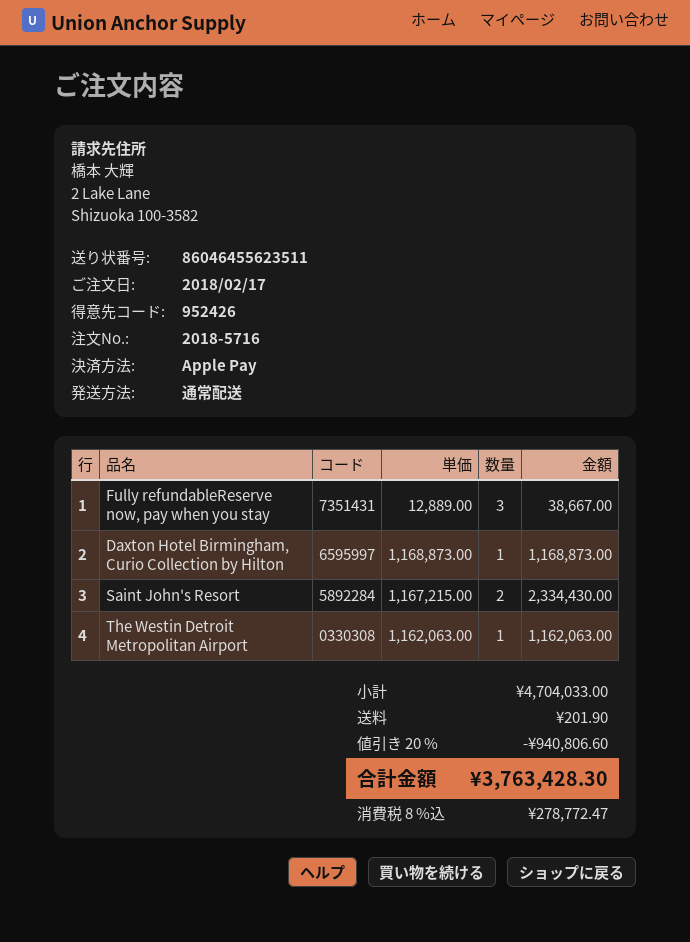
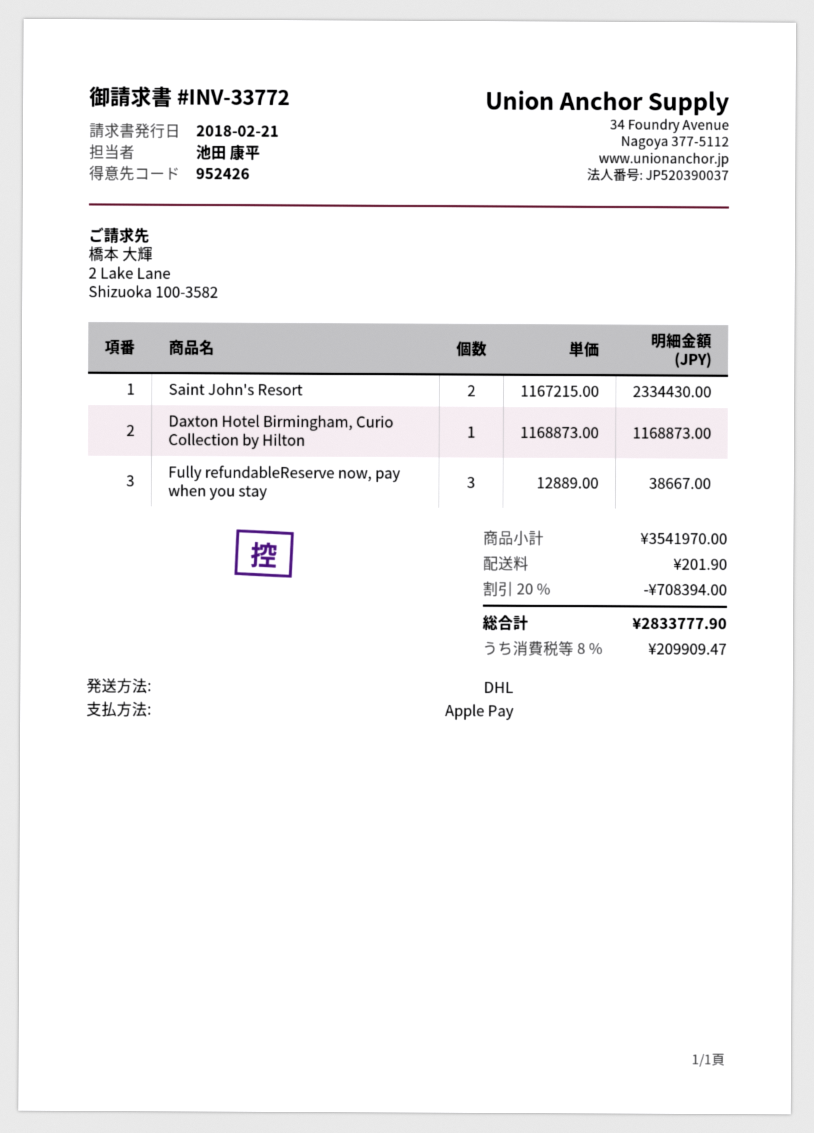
shipping method: standard -> DHL
The Westin Detroit Metropolitan Airport: 1 x 1162063.00 = 1162063.00 -> none
subtotal: 4704033.00 -> 3541970.00
discount: 20% = 940806.60 -> 20% = 708394.00
tax: 8% = 278772.47 -> 8% = 209909.47
total: 3763428.30 -> 2833777.90

